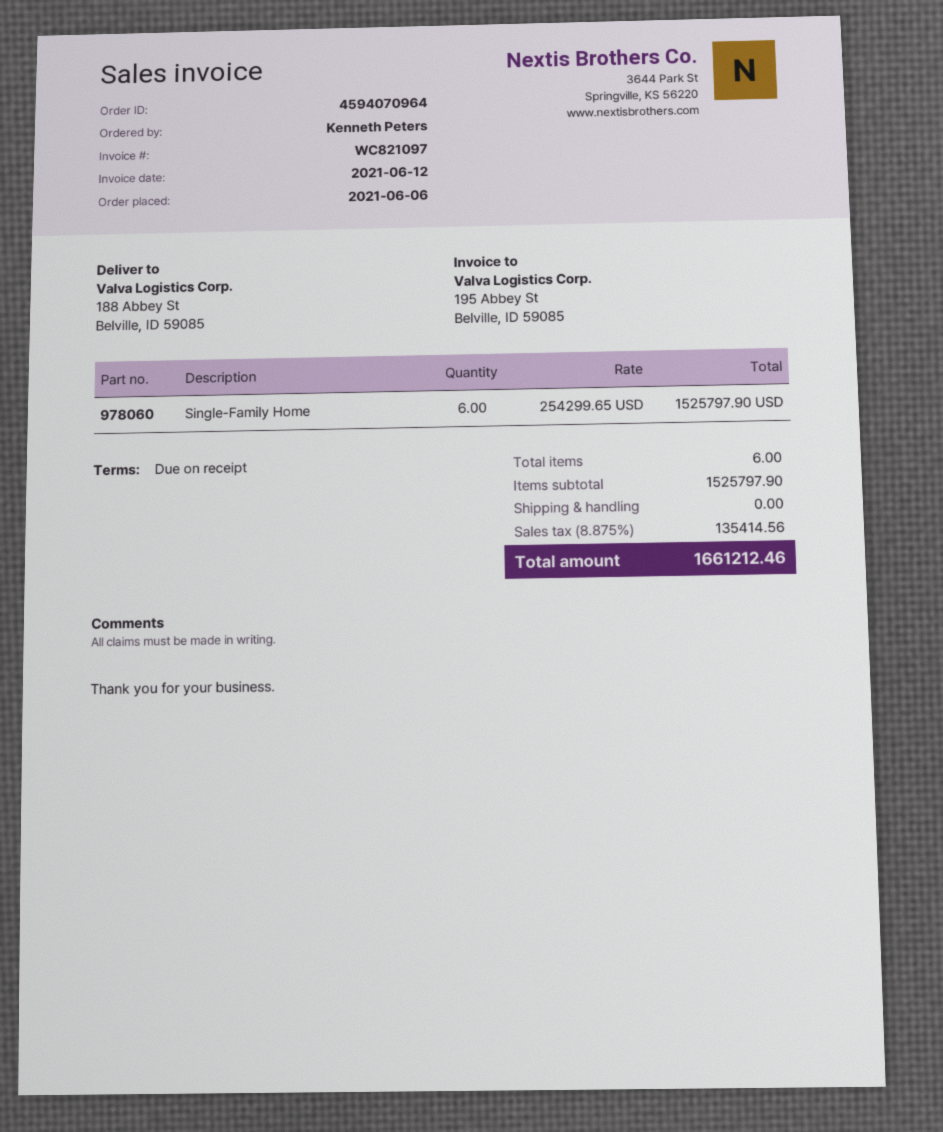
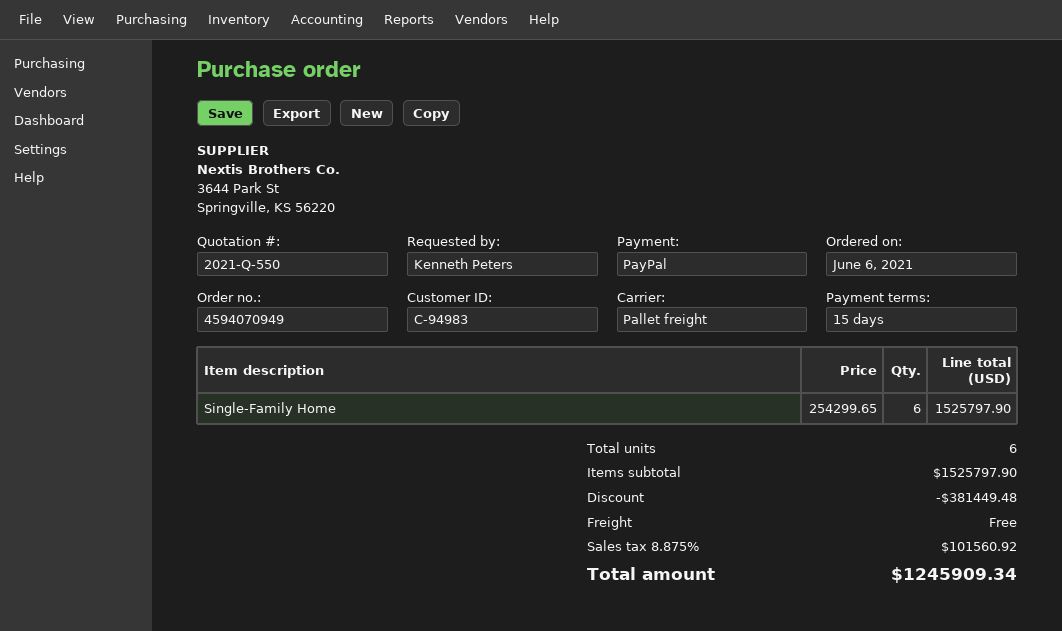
order number: 4594070964 -> 4594070949
payment terms: on receipt -> 15 days
discount: none -> 381449.48
tax: 8.875% = 135414.56 -> 8.875% = 101560.92
total: 1661212.46 -> 1245909.34

